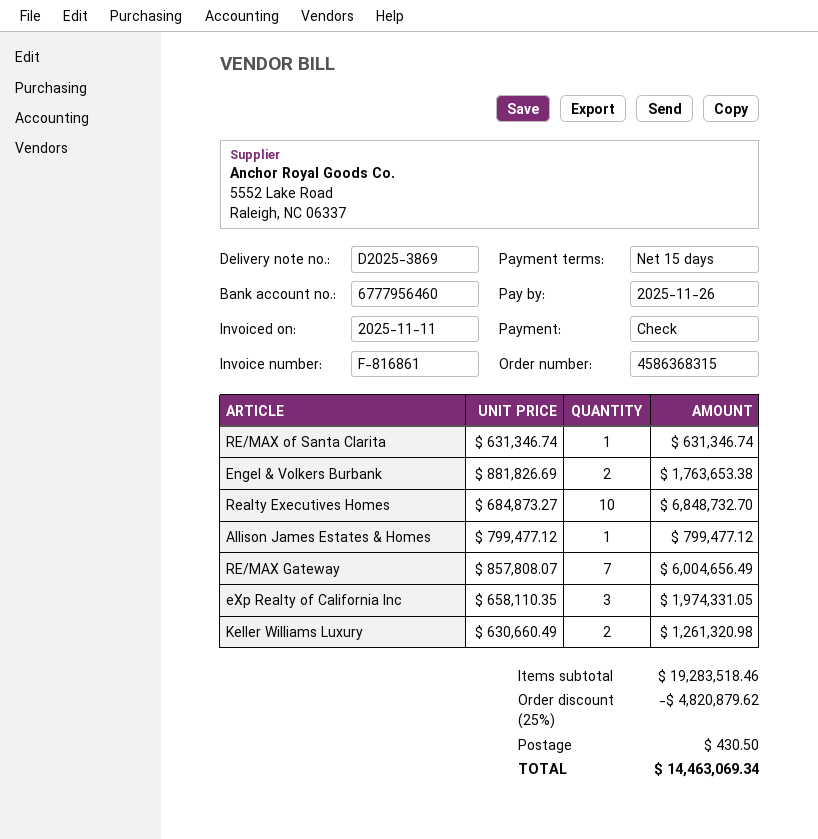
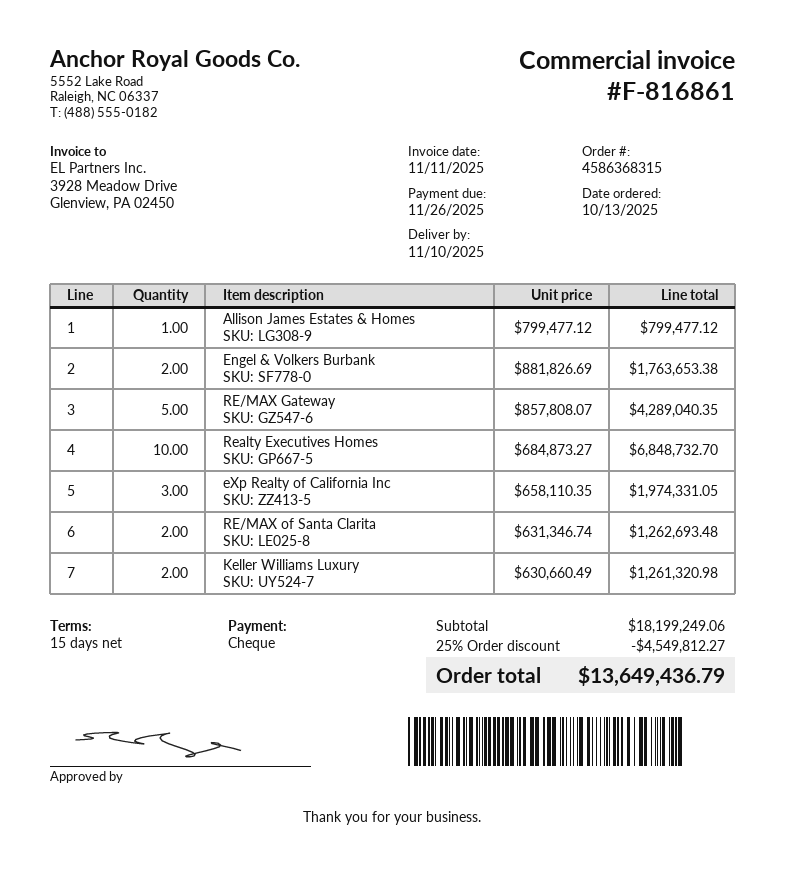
RE/MAX of Santa Clarita: 1 x 631346.74 = 631346.74 -> 2 x 631346.74 = 1262693.48
RE/MAX Gateway: 7 x 857808.07 = 6004656.49 -> 5 x 857808.07 = 4289040.35
subtotal: 19283518.46 -> 18199249.06
discount: 25% = 4820879.62 -> 25% = 4549812.27
shipping: 430.50 -> none
total: 14463069.34 -> 13649436.79

